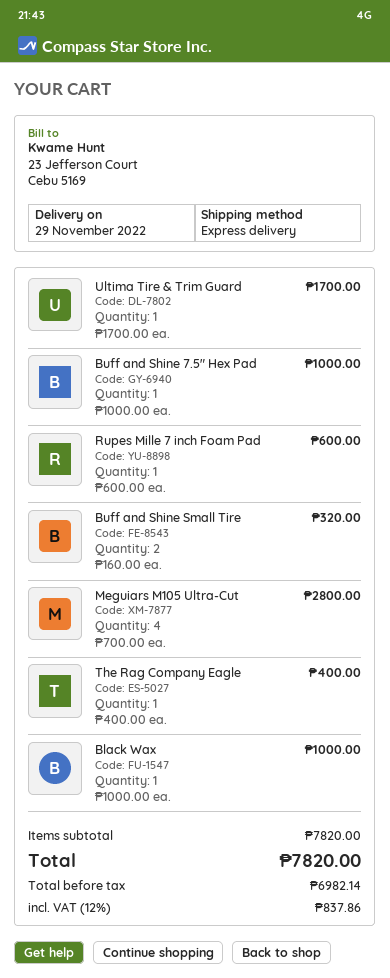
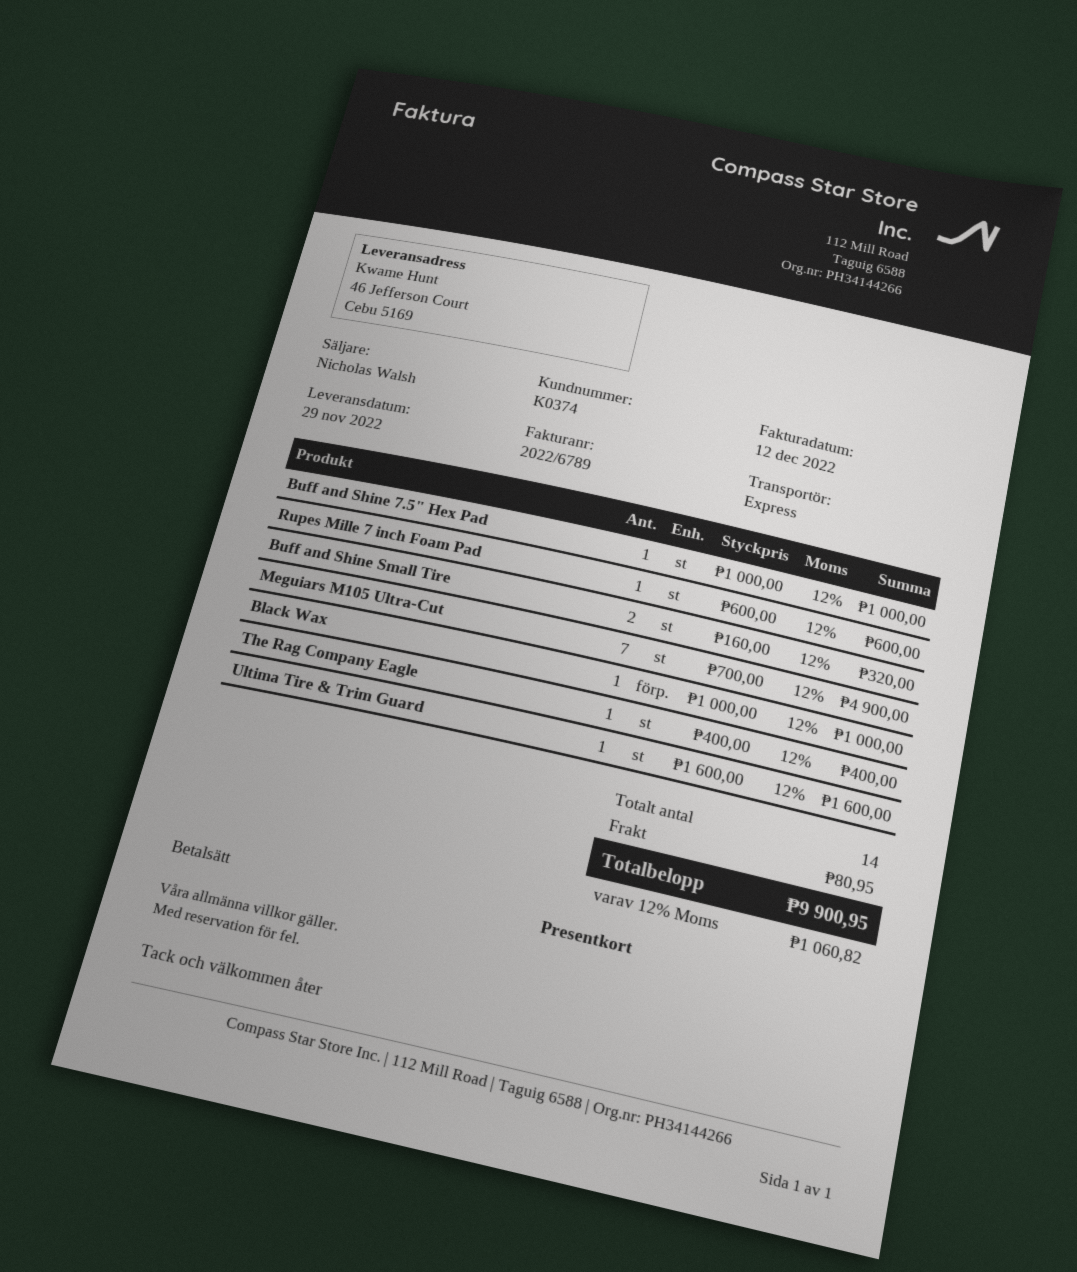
Ultima Tire & Trim Guard: 1 x 1700.00 = 1700.00 -> 1 x 1600.00 = 1600.00
Meguiars M105 Ultra-Cut: 4 x 700.00 = 2800.00 -> 7 x 700.00 = 4900.00
shipping: none -> 80.95
tax: 12% = 837.86 -> 12% = 1060.82
total: 7820.00 -> 9900.95

